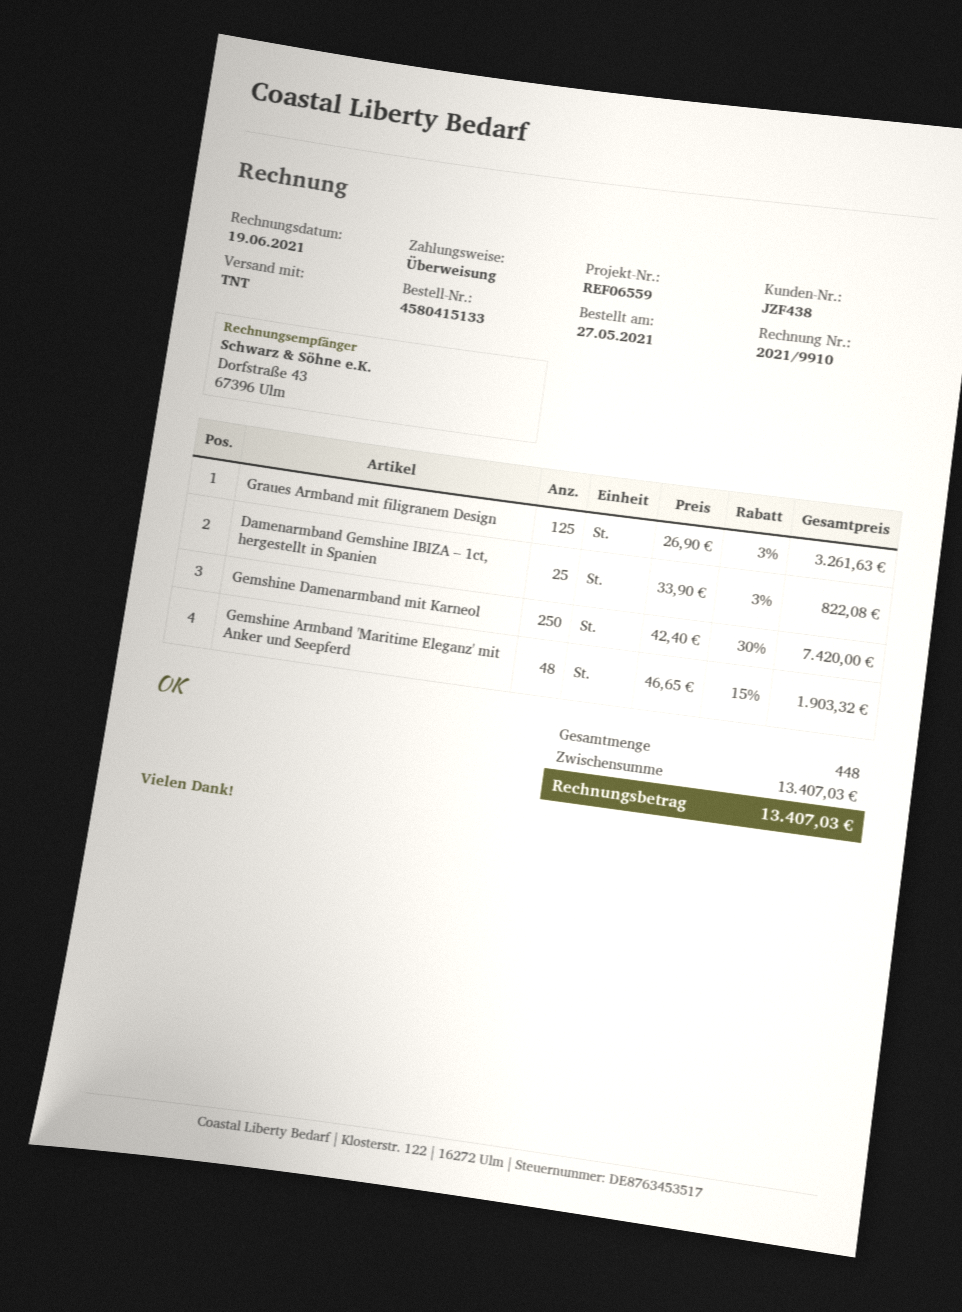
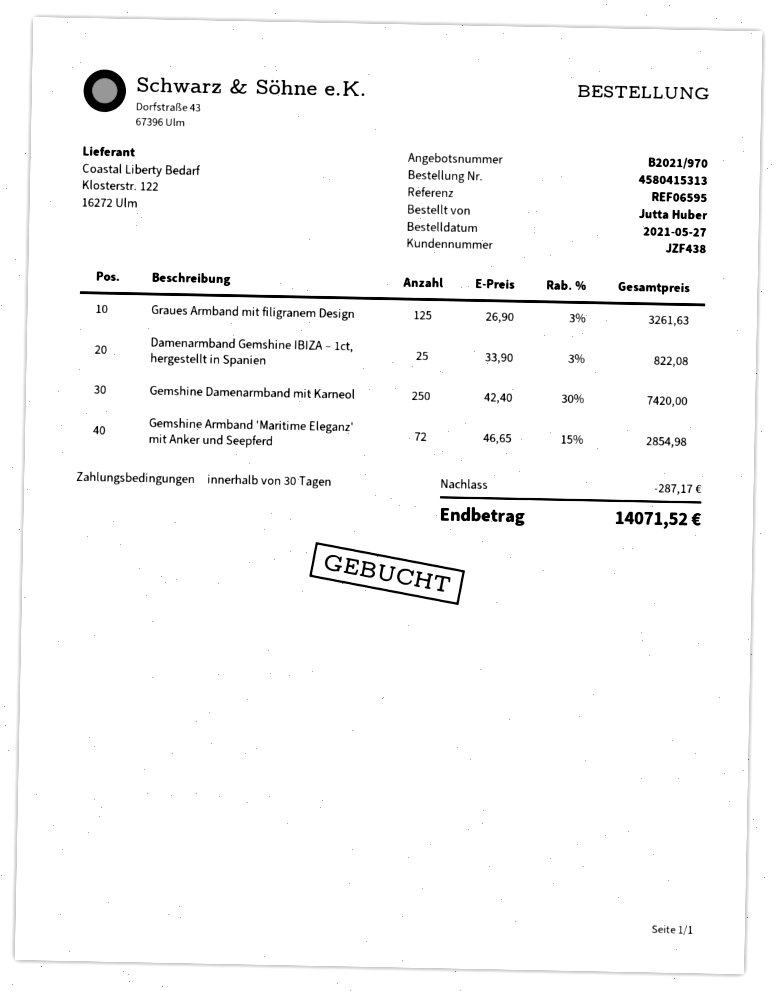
order number: 4580415133 -> 4580415313
reference: REF06559 -> REF06595
Gemshine Armband 'Maritime Eleganz' mit Anker und Seepferd: 48 x 46.65 - 15% = 1903.32 -> 72 x 46.65 - 15% = 2854.98
discount: none -> 287.17
total: 13407.03 -> 14071.52

